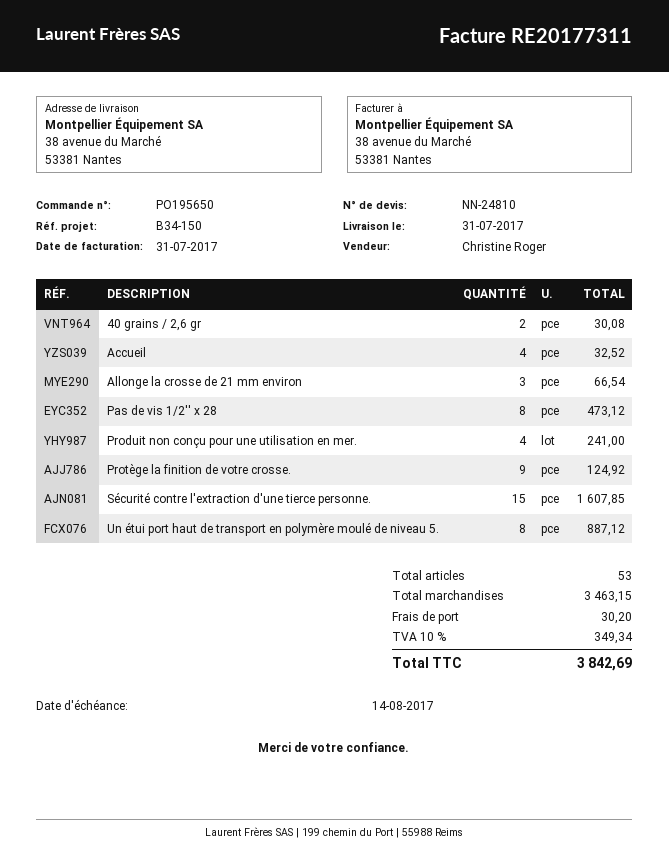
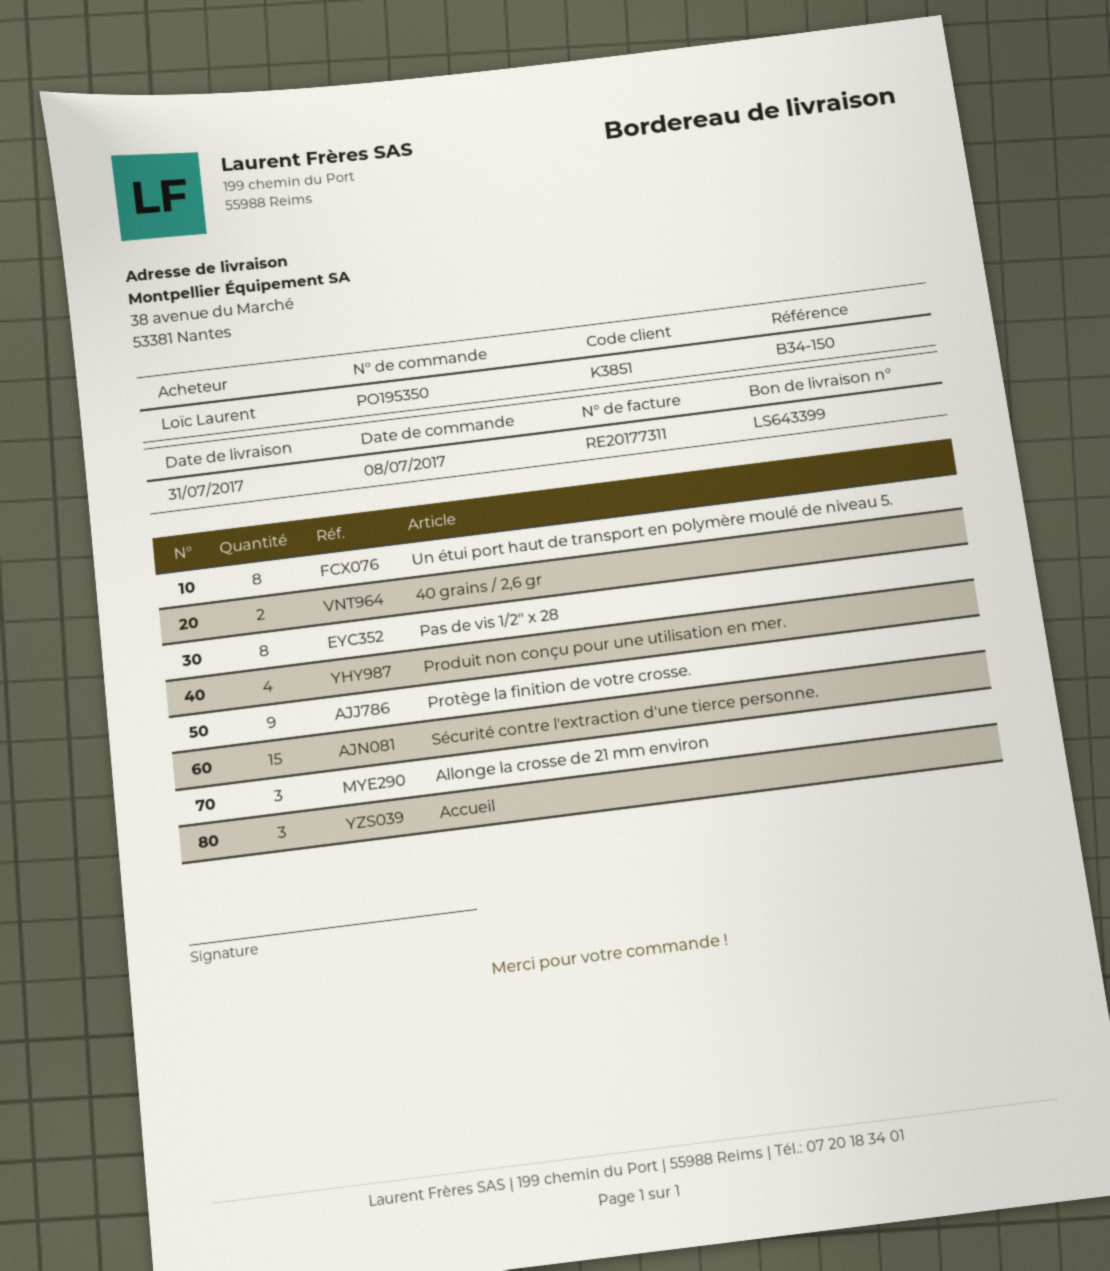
order number: PO195650 -> PO195350
Accueil: 4 -> 3

